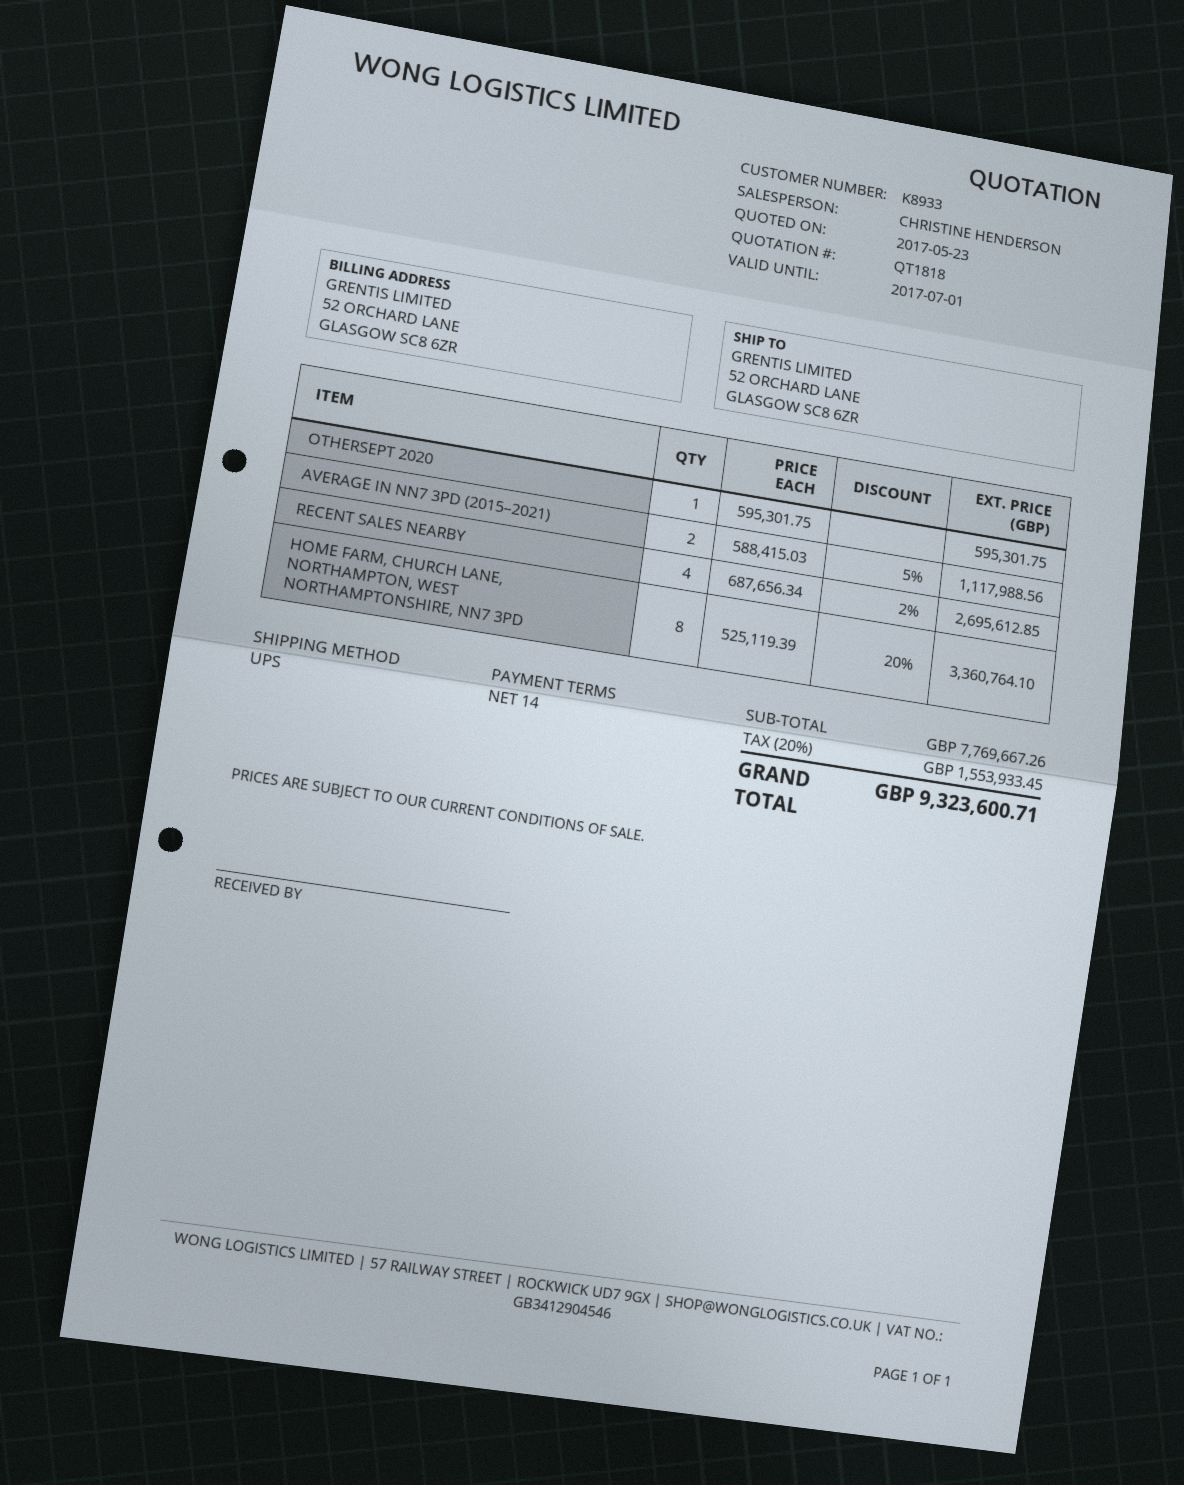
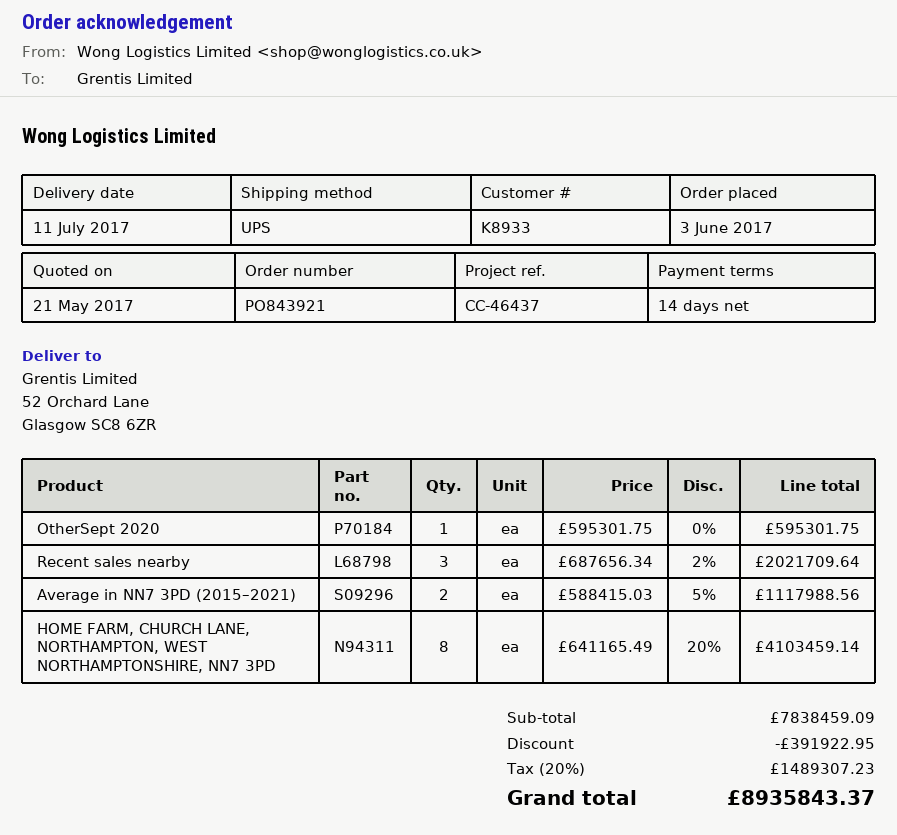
quote date: 2017-05-23 -> 2017-05-21
RECENT SALES NEARBY: 4 x 687656.34 - 2% = 2695612.85 -> 3 x 687656.34 - 2% = 2021709.64
HOME FARM, CHURCH LANE, NORTHAMPTON, WEST NORTHAMPTONSHIRE, NN7 3PD: 8 x 525119.39 - 20% = 3360764.10 -> 8 x 641165.49 - 20% = 4103459.14
subtotal: 7769667.26 -> 7838459.09
discount: none -> 391922.95
tax: 20% = 1553933.45 -> 20% = 1489307.23
total: 9323600.71 -> 8935843.37

